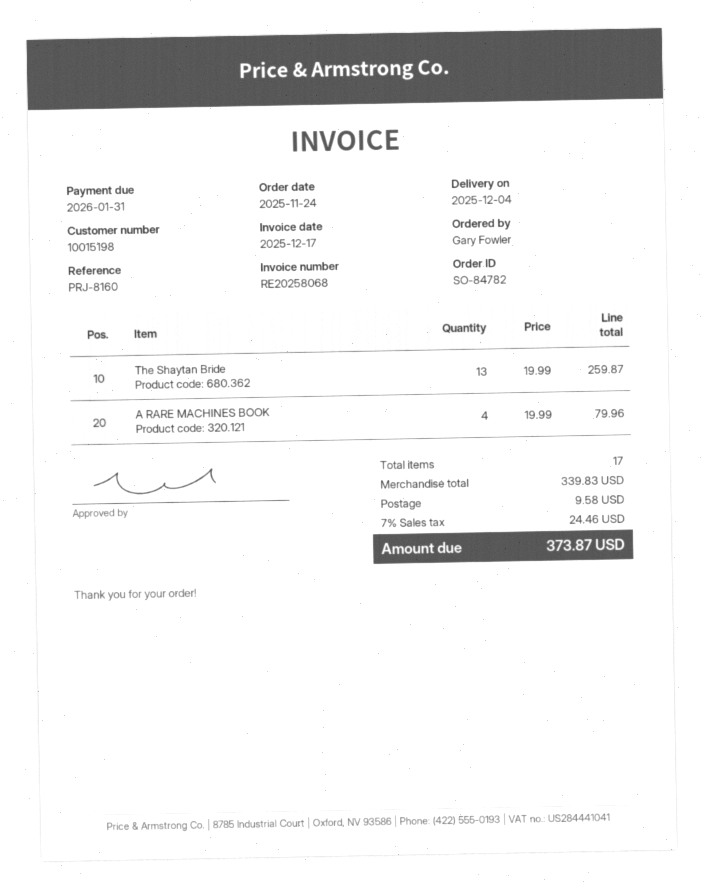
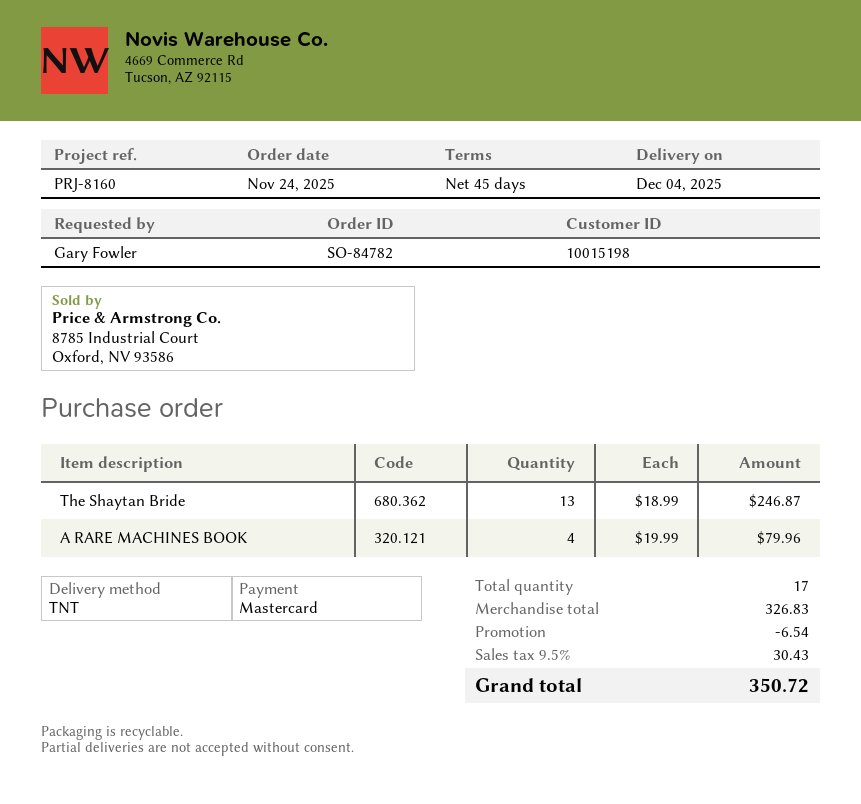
The Shaytan Bride: 13 x 19.99 = 259.87 -> 13 x 18.99 = 246.87
subtotal: 339.83 -> 326.83
discount: none -> 6.54
shipping: 9.58 -> none
tax: 7% = 24.46 -> 9.5% = 30.43
total: 373.87 -> 350.72

